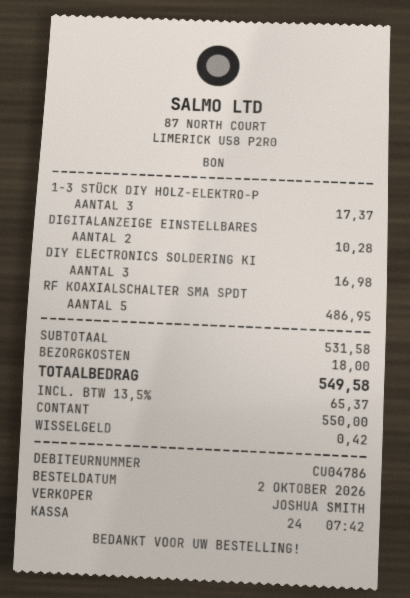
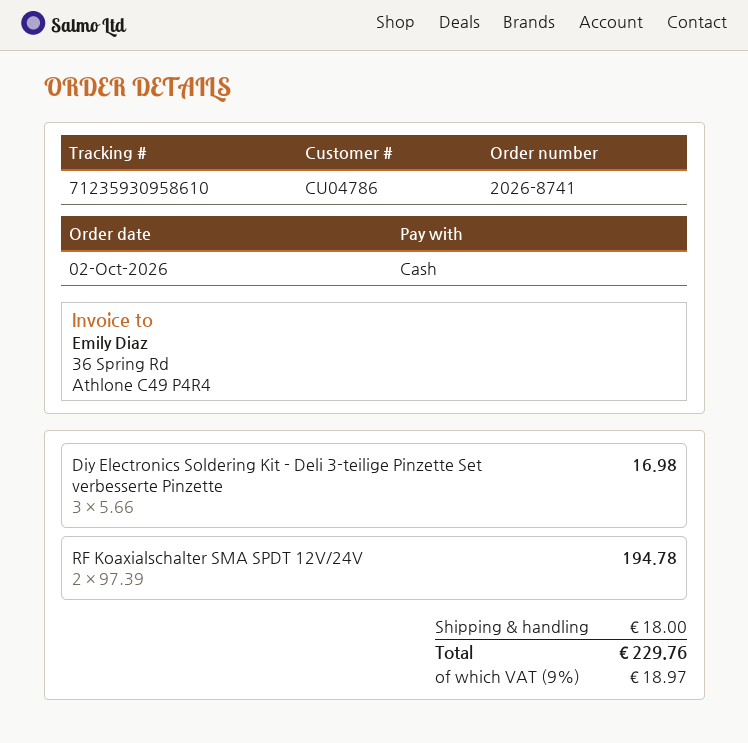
1-3 STÜCK DIY HOLZ-ELEKTRO-P: 3 for 17.37 -> none
DIGITALANZEIGE EINSTELLBARES: 2 for 10.28 -> none
RF KOAXIALSCHALTER SMA SPDT: 5 for 486.95 -> 2 for 194.78
tax: 13.5% = 65.37 -> 9% = 18.97
total: 549.58 -> 229.76

